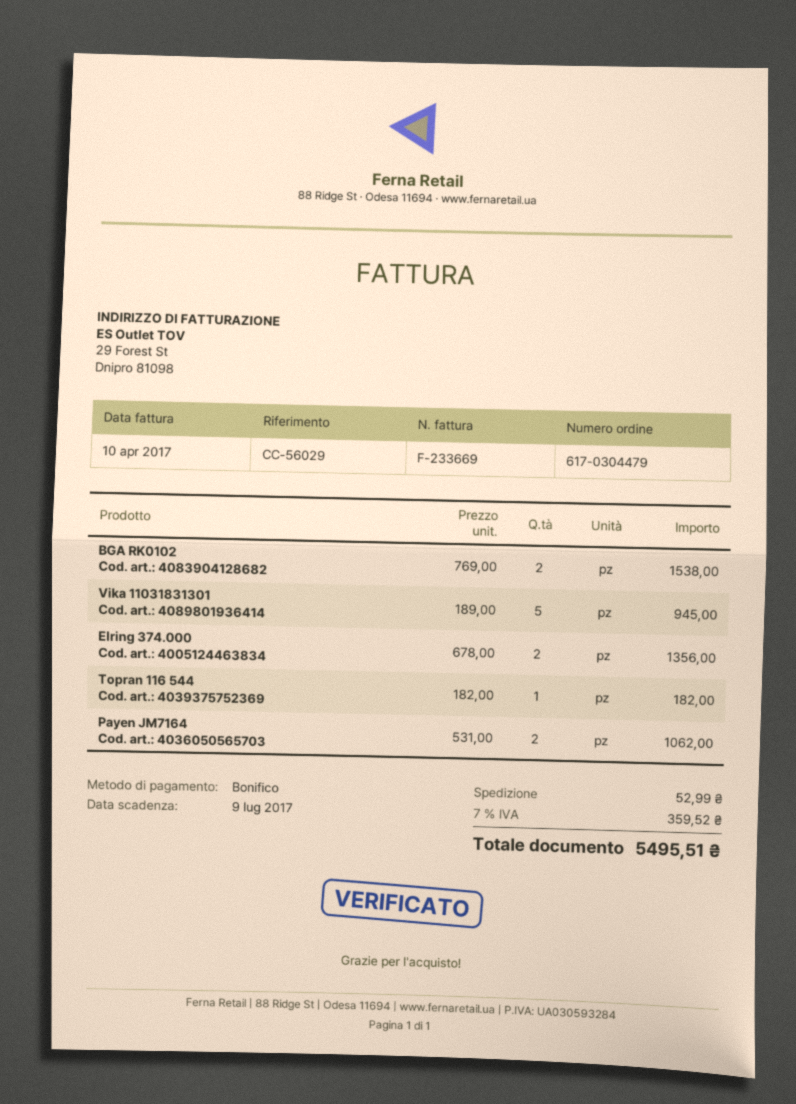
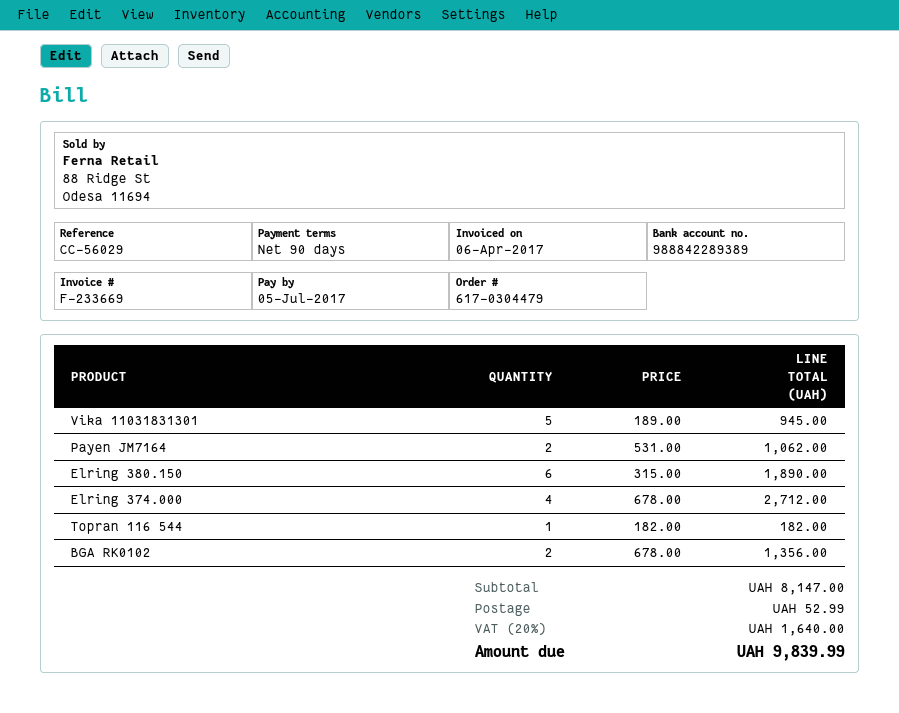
invoice date: 2017-04-10 -> 2017-04-06
due date: 2017-07-09 -> 2017-07-05
BGA RK0102: 2 x 769.00 = 1538.00 -> 2 x 678.00 = 1356.00
Elring 374.000: 2 x 678.00 = 1356.00 -> 4 x 678.00 = 2712.00
Elring 380.150: none -> 6 x 315.00 = 1890.00
tax: 7% = 359.52 -> 20% = 1640.00
total: 5495.51 -> 9839.99

